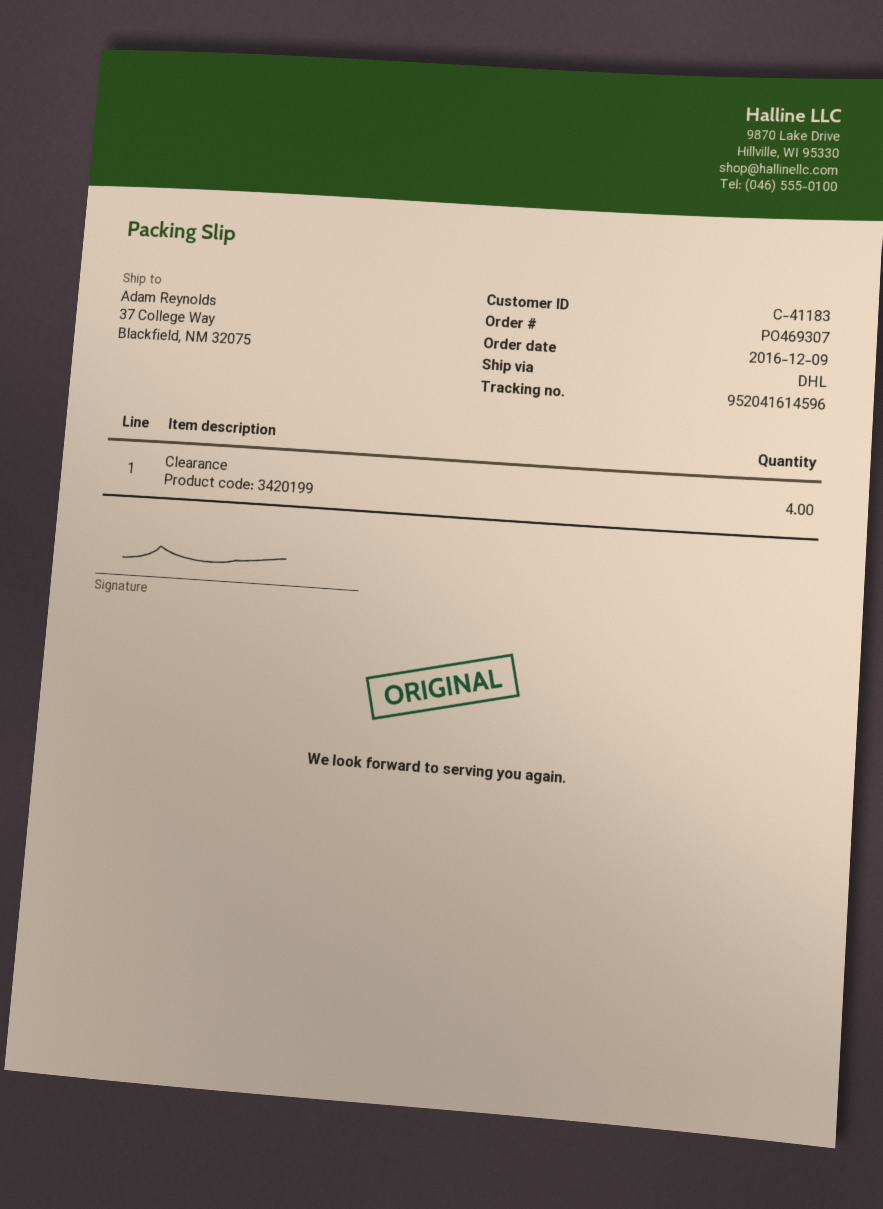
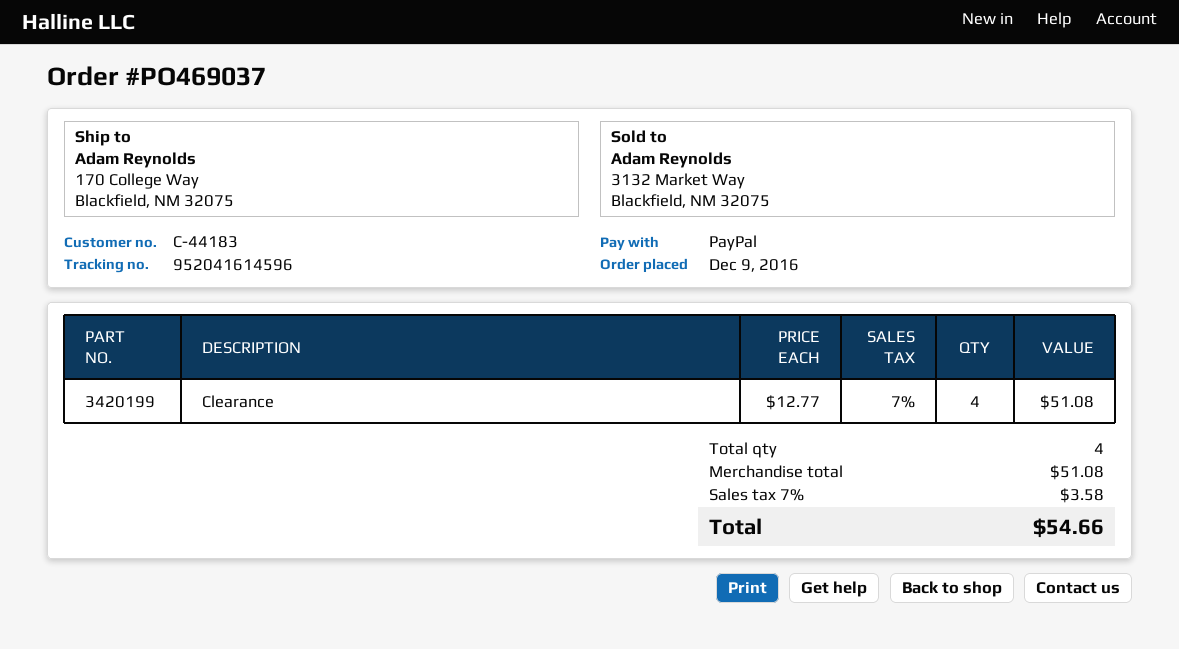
order number: PO469307 -> PO469037
customer number: C-41183 -> C-44183
ship to: 37 College Way, Blackfield, NM 32075 -> 170 College Way, Blackfield, NM 32075

